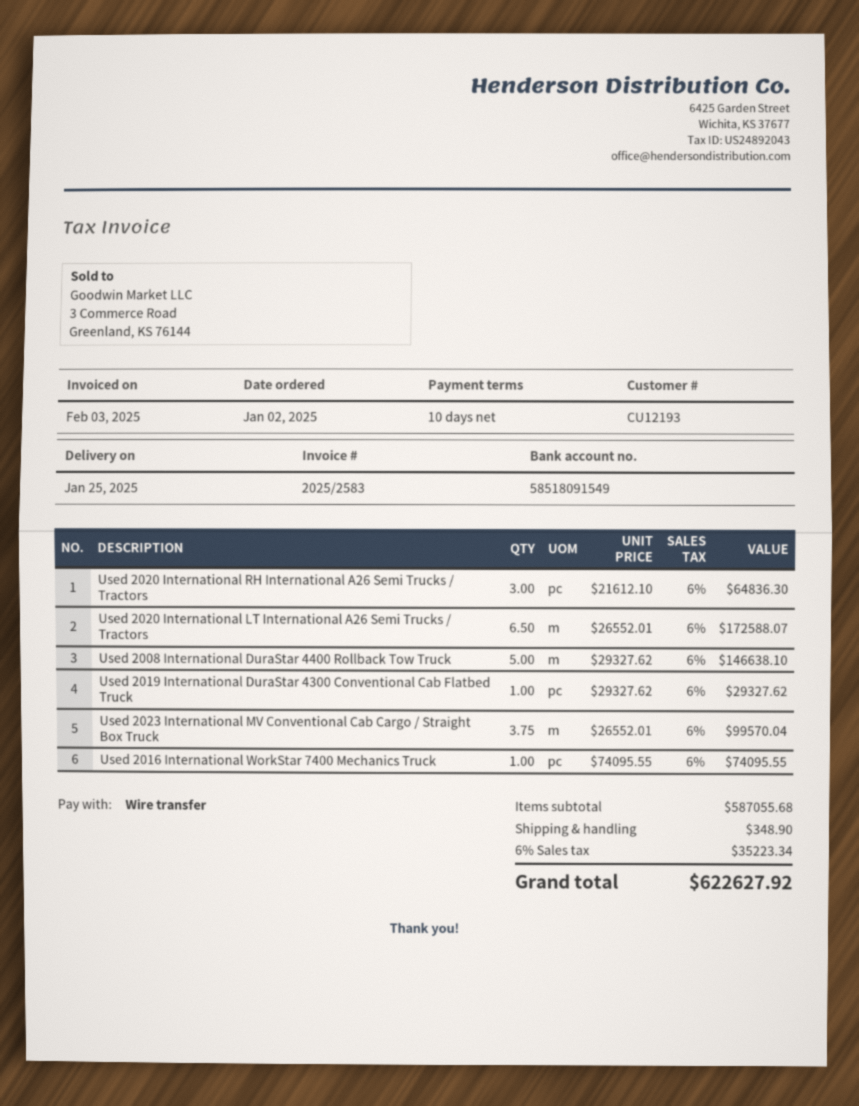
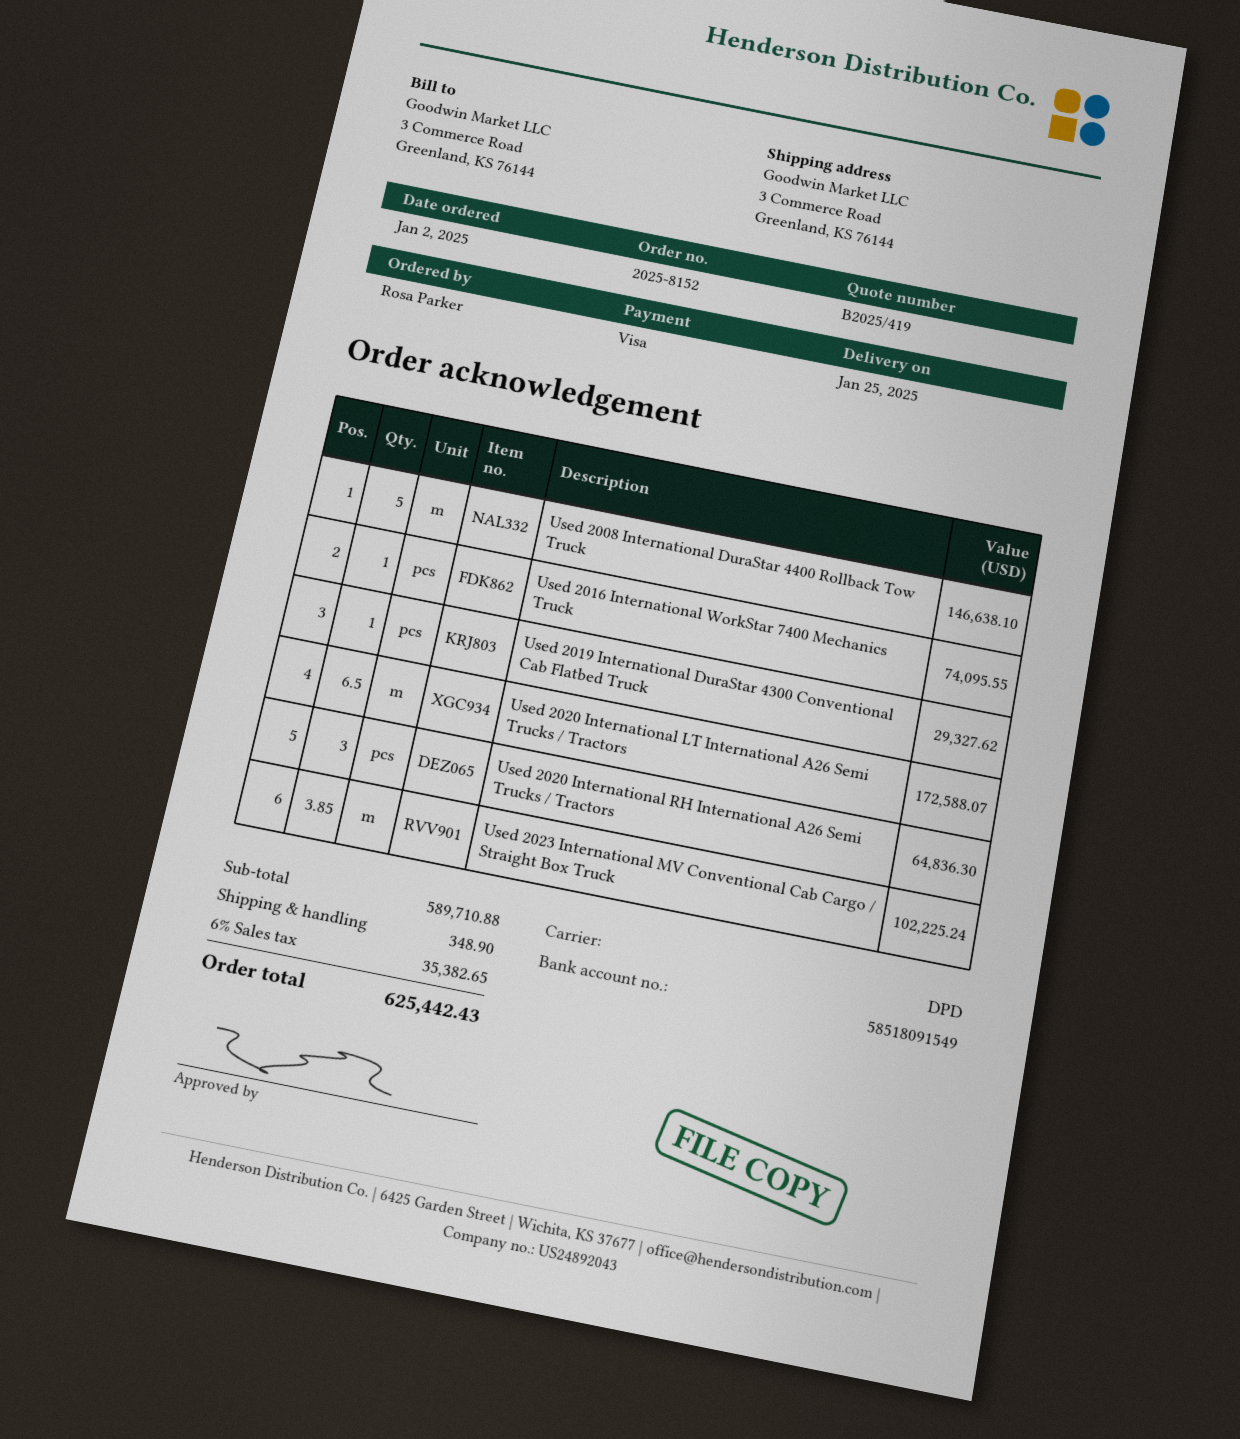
payment method: bank transfer -> Visa
Used 2023 International MV Conventional Cab Cargo / Straight Box Truck: 3.75 for 99570.04 -> 3.85 for 102225.24
subtotal: 587055.68 -> 589710.88
tax: 6% = 35223.34 -> 6% = 35382.65
total: 622627.92 -> 625442.43

